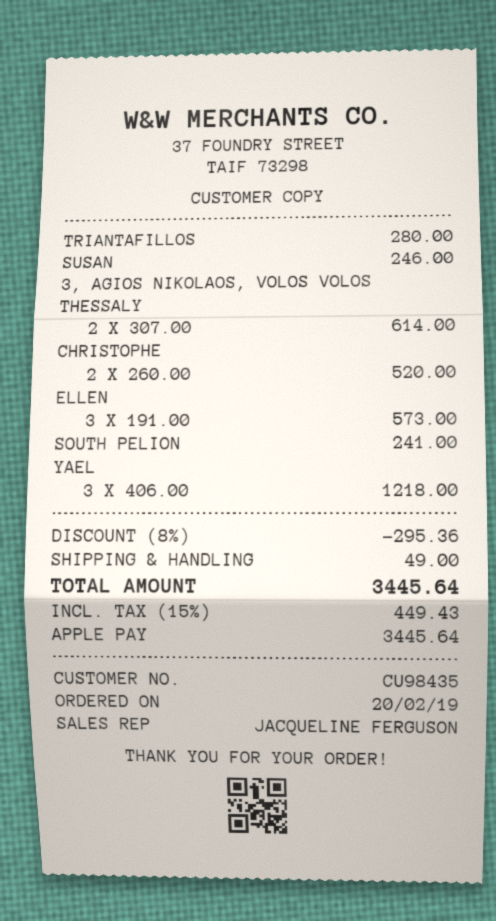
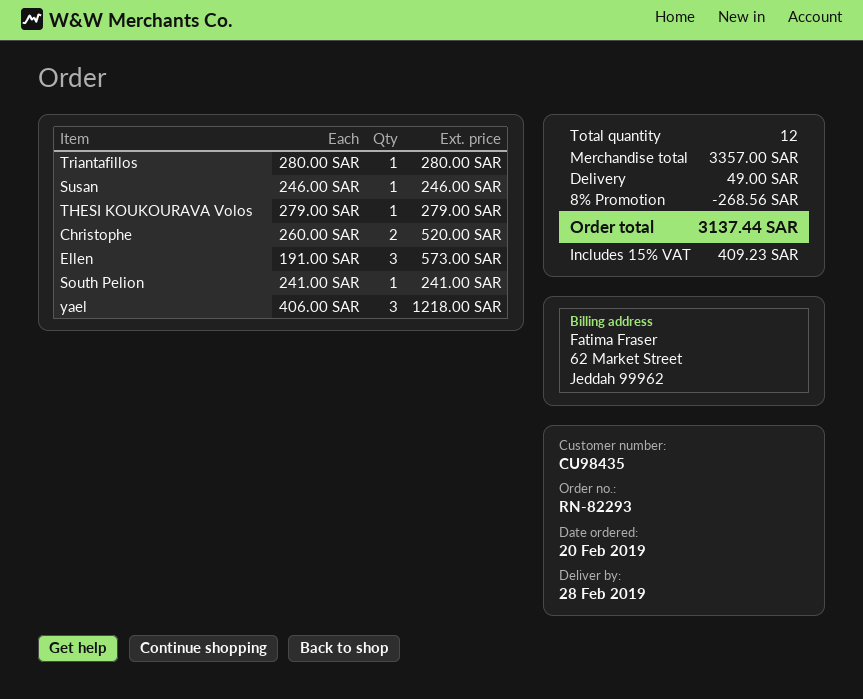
3, AGIOS NIKOLAOS, VOLOS VOLOS THESSALY: 2 x 307.00 = 614.00 -> none
THESI KOUKOURAVA Volos: none -> 1 x 279.00 = 279.00
discount: 8% = 295.36 -> 8% = 268.56
tax: 15% = 449.43 -> 15% = 409.23
total: 3445.64 -> 3137.44

